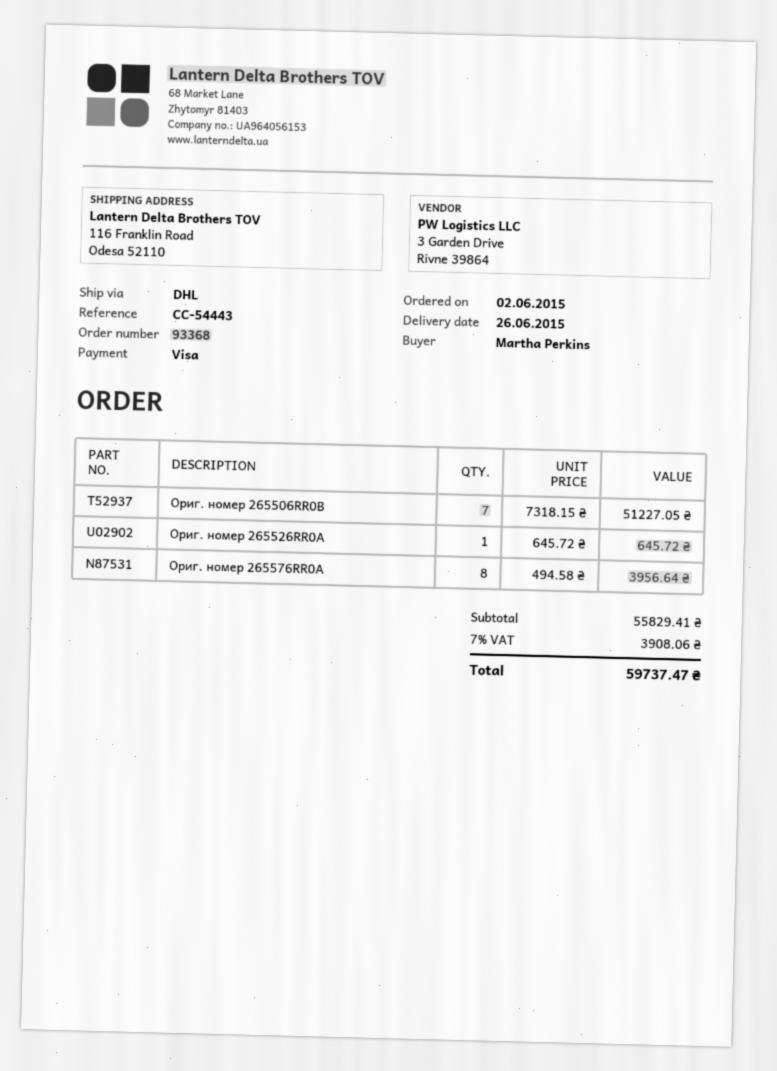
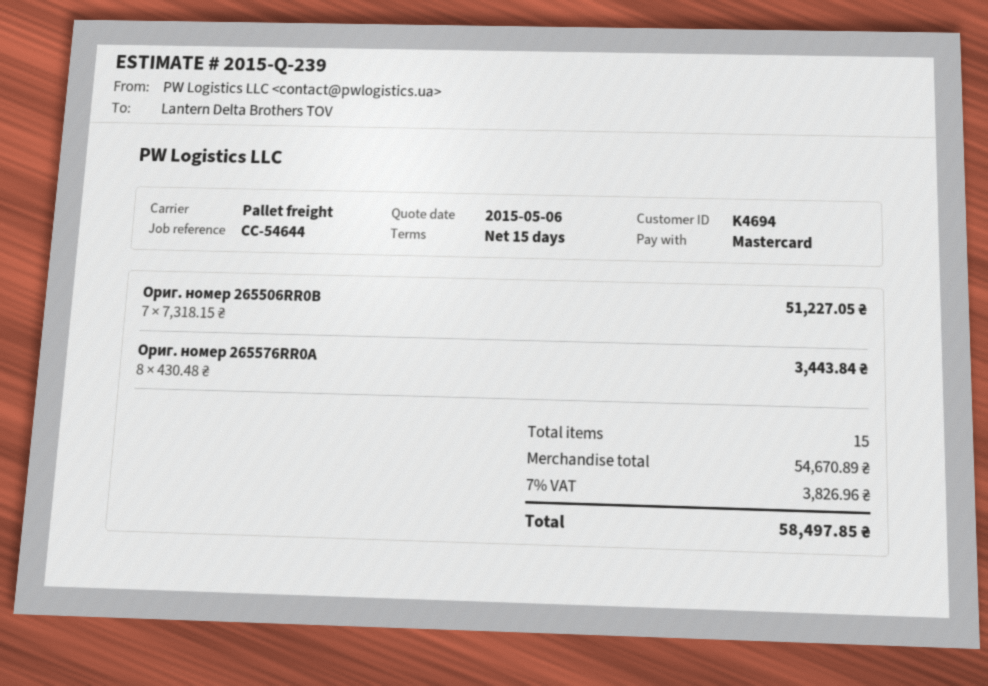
reference: CC-54443 -> CC-54644
payment method: Visa -> Mastercard
shipping method: DHL -> pallet freight
Ориг. номер 265526RR0A: 1 x 645.72 = 645.72 -> none
Ориг. номер 265576RR0A: 8 x 494.58 = 3956.64 -> 8 x 430.48 = 3443.84
subtotal: 55829.41 -> 54670.89
tax: 7% = 3908.06 -> 7% = 3826.96
total: 59737.47 -> 58497.85

